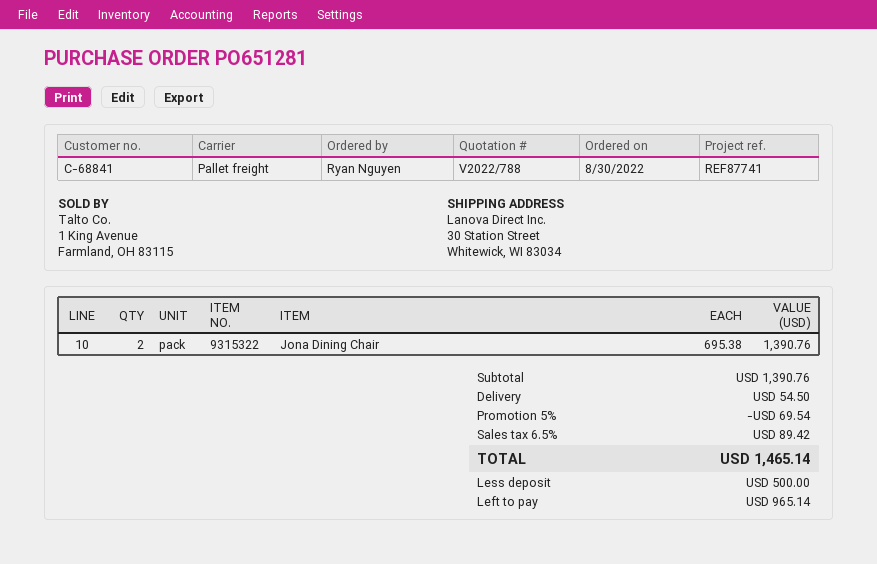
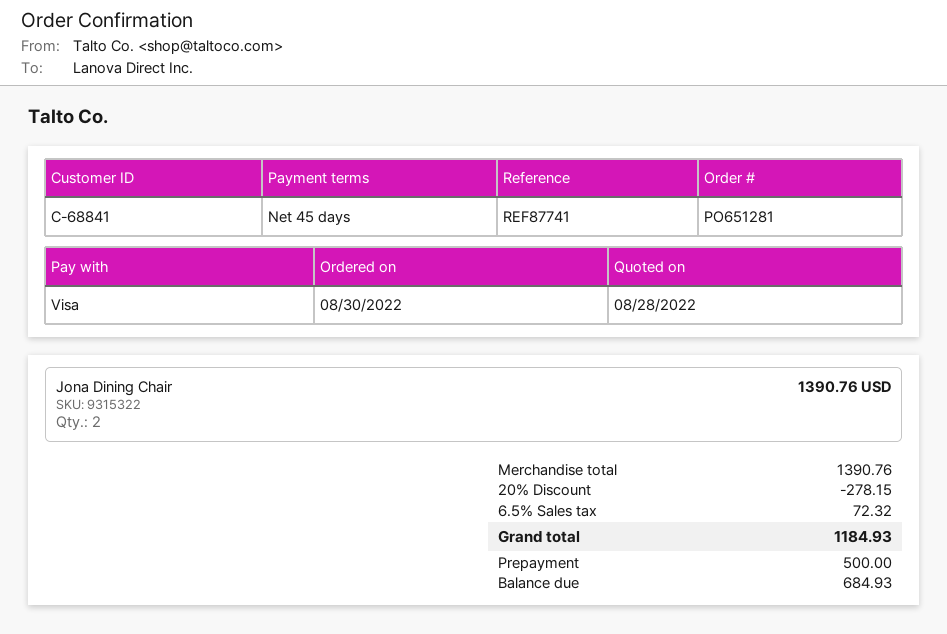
discount: 5% = 69.54 -> 20% = 278.15
shipping: 54.50 -> none
tax: 6.5% = 89.42 -> 6.5% = 72.32
total: 1465.14 -> 1184.93
balance: 965.14 -> 684.93

